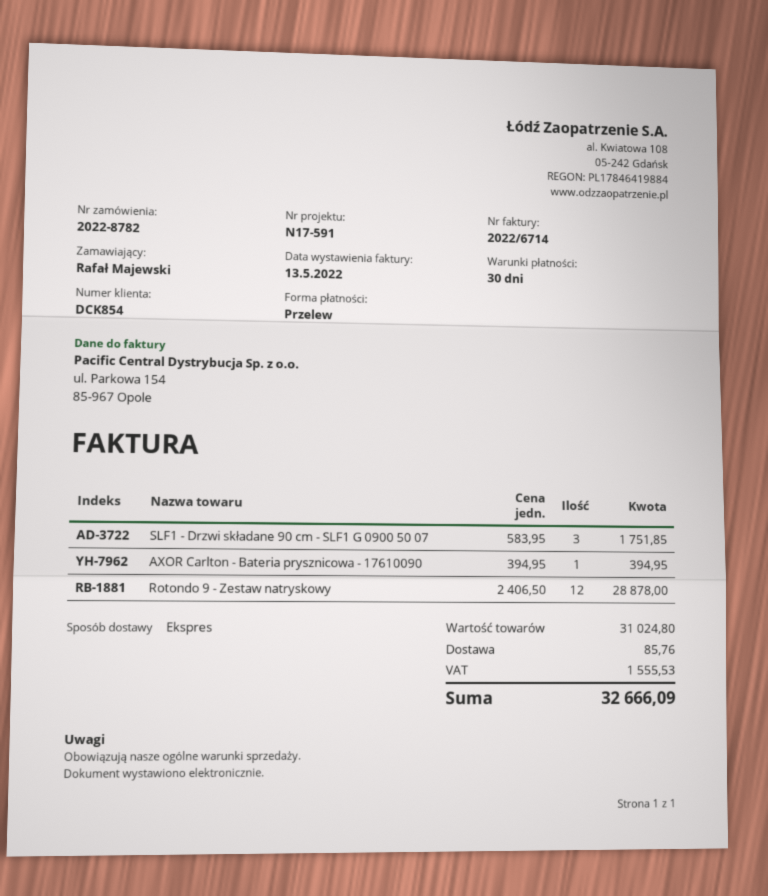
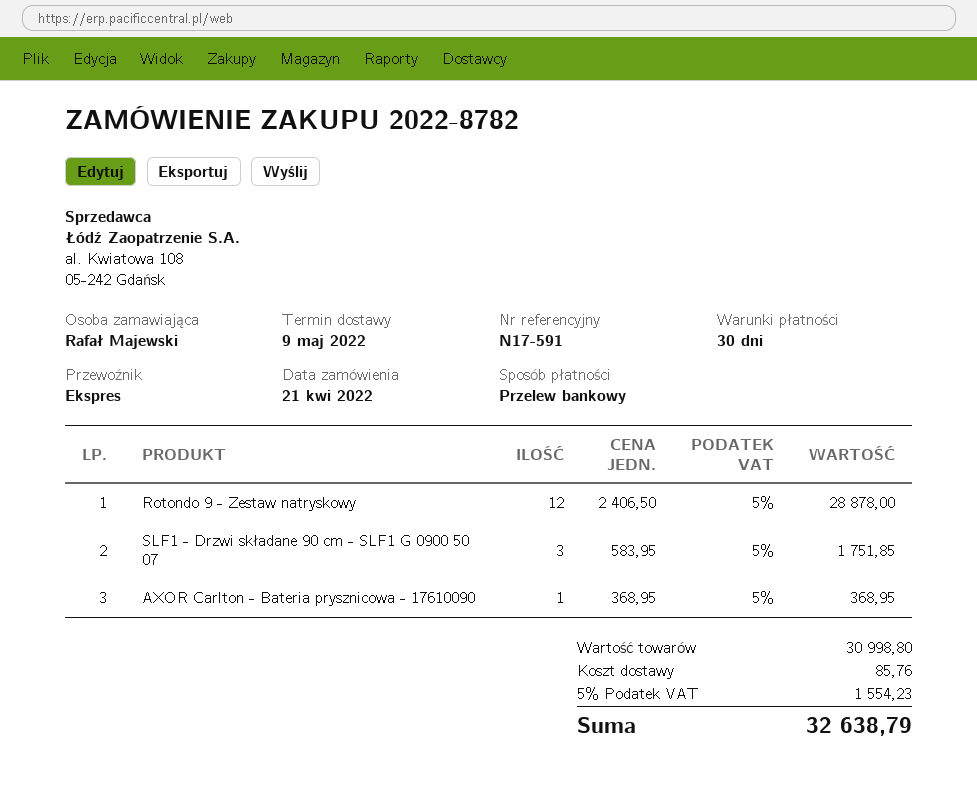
AXOR Carlton - Bateria prysznicowa - 17610090: 1 x 394.95 = 394.95 -> 1 x 368.95 = 368.95
subtotal: 31024.80 -> 30998.80
tax: 1555.53 -> 1554.23
total: 32666.09 -> 32638.79

